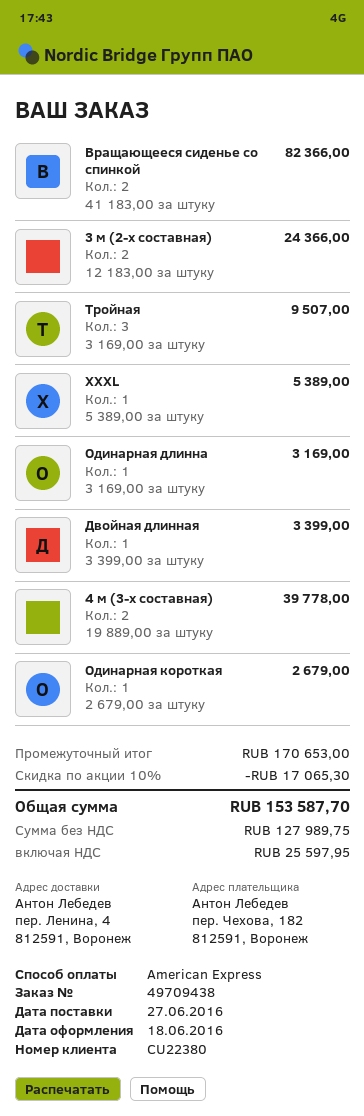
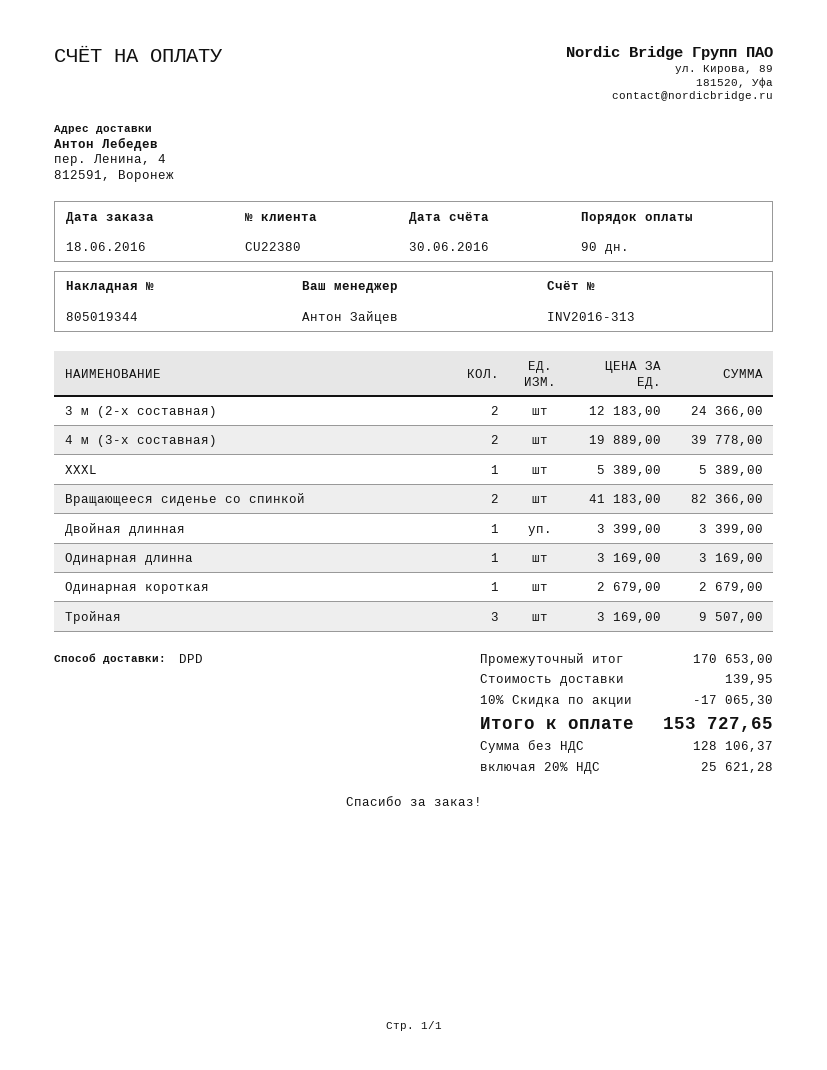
shipping: none -> 139.95
net: 127989.75 -> 128106.37
tax: 25597.95 -> 25621.28
total: 153587.70 -> 153727.65

